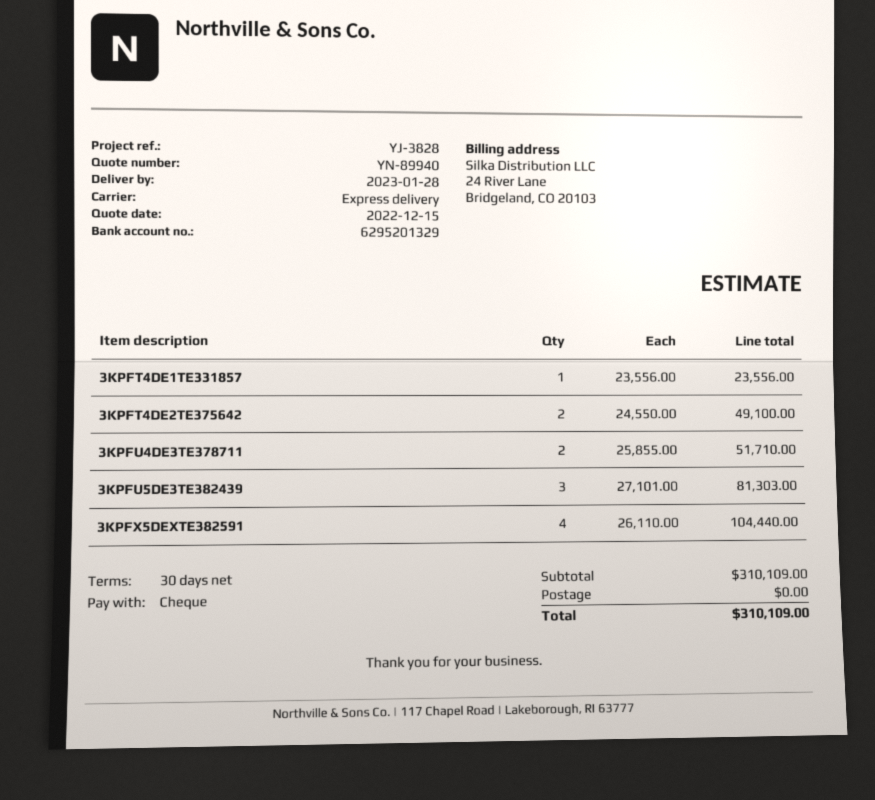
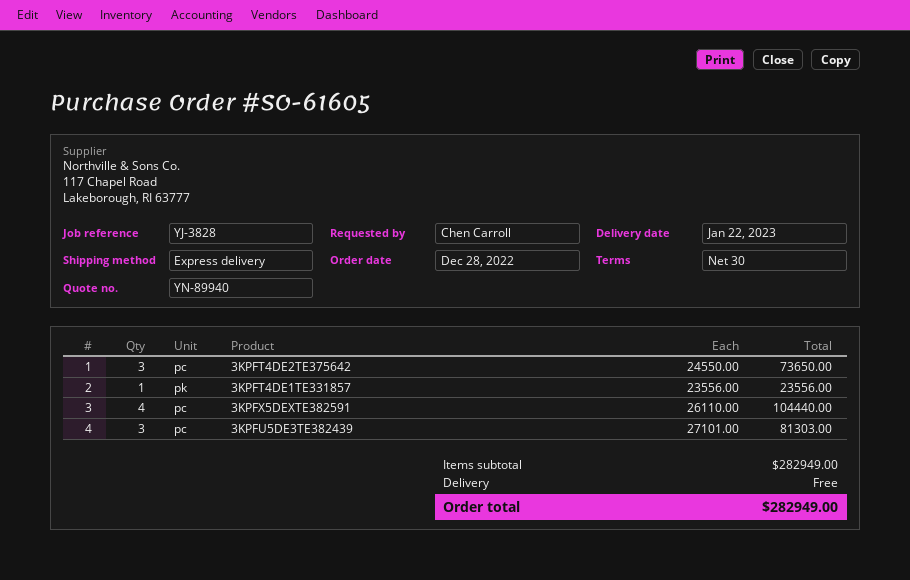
delivery date: 2023-01-28 -> 2023-01-22
3KPFT4DE2TE375642: 2 x 24550.00 = 49100.00 -> 3 x 24550.00 = 73650.00
3KPFU4DE3TE378711: 2 x 25855.00 = 51710.00 -> none
subtotal: 310109.00 -> 282949.00
total: 310109.00 -> 282949.00

